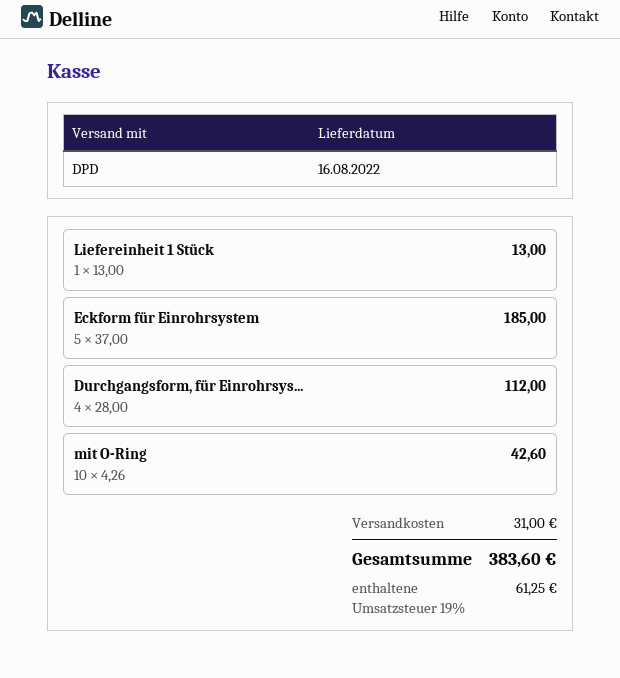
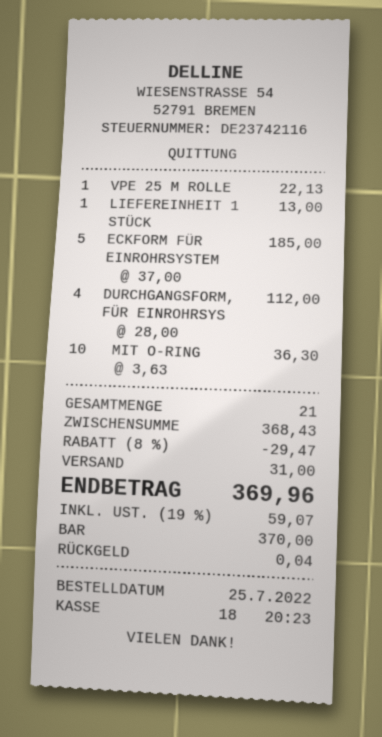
mit O-Ring: 10 x 4.26 = 42.60 -> 10 x 3.63 = 36.30
VPE 25 M ROLLE: none -> 1 x 22.13 = 22.13
discount: none -> 8% = 29.47
tax: 19% = 61.25 -> 19% = 59.07
total: 383.60 -> 369.96

